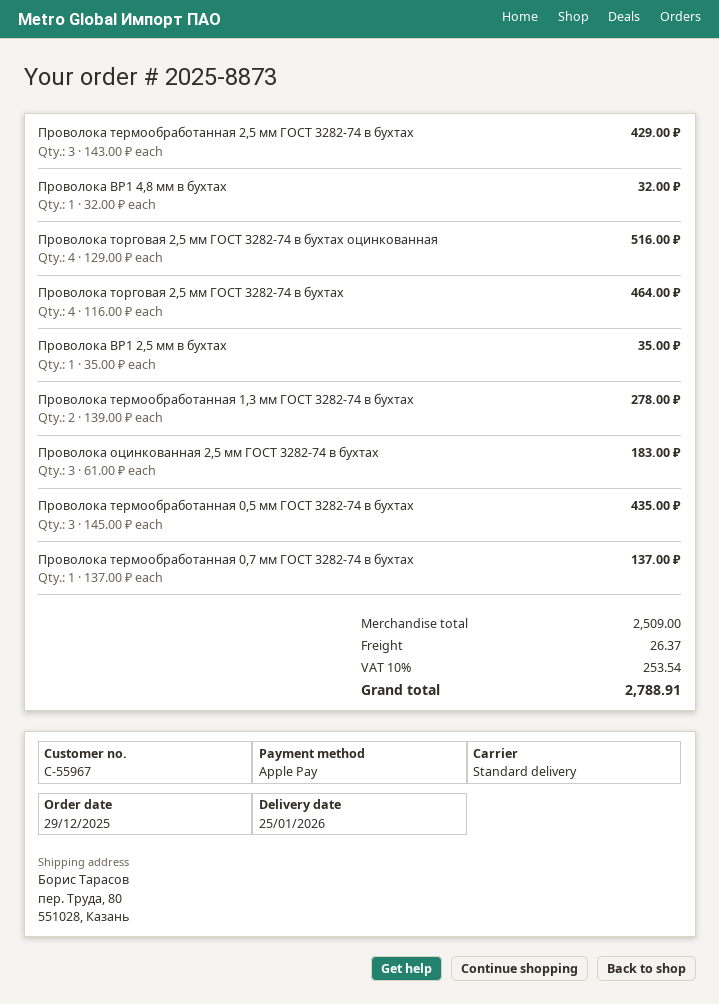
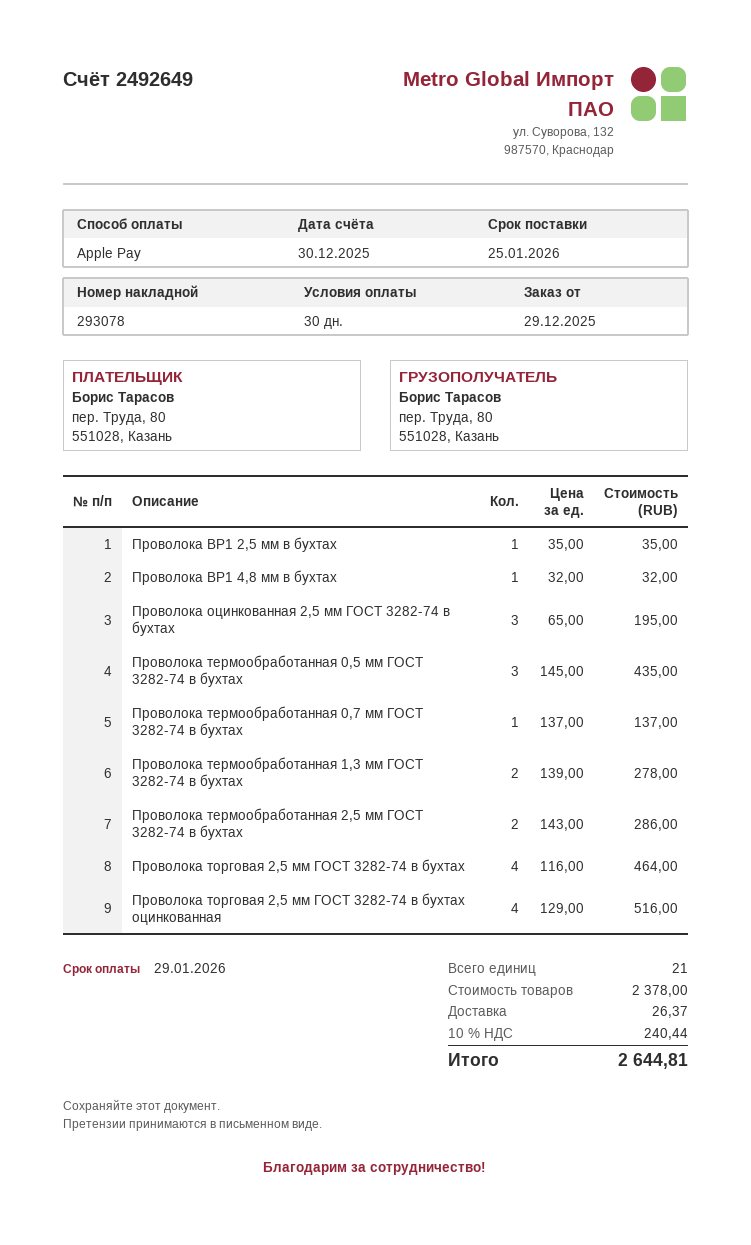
Проволока термообработанная 2,5 мм ГОСТ 3282-74 в бухтах: 3 x 143.00 = 429.00 -> 2 x 143.00 = 286.00
Проволока оцинкованная 2,5 мм ГОСТ 3282-74 в бухтах: 3 x 61.00 = 183.00 -> 3 x 65.00 = 195.00
subtotal: 2509.00 -> 2378.00
tax: 10% = 253.54 -> 10% = 240.44
total: 2788.91 -> 2644.81

